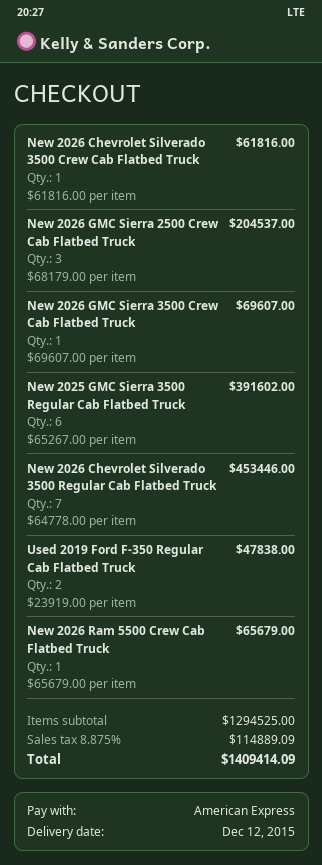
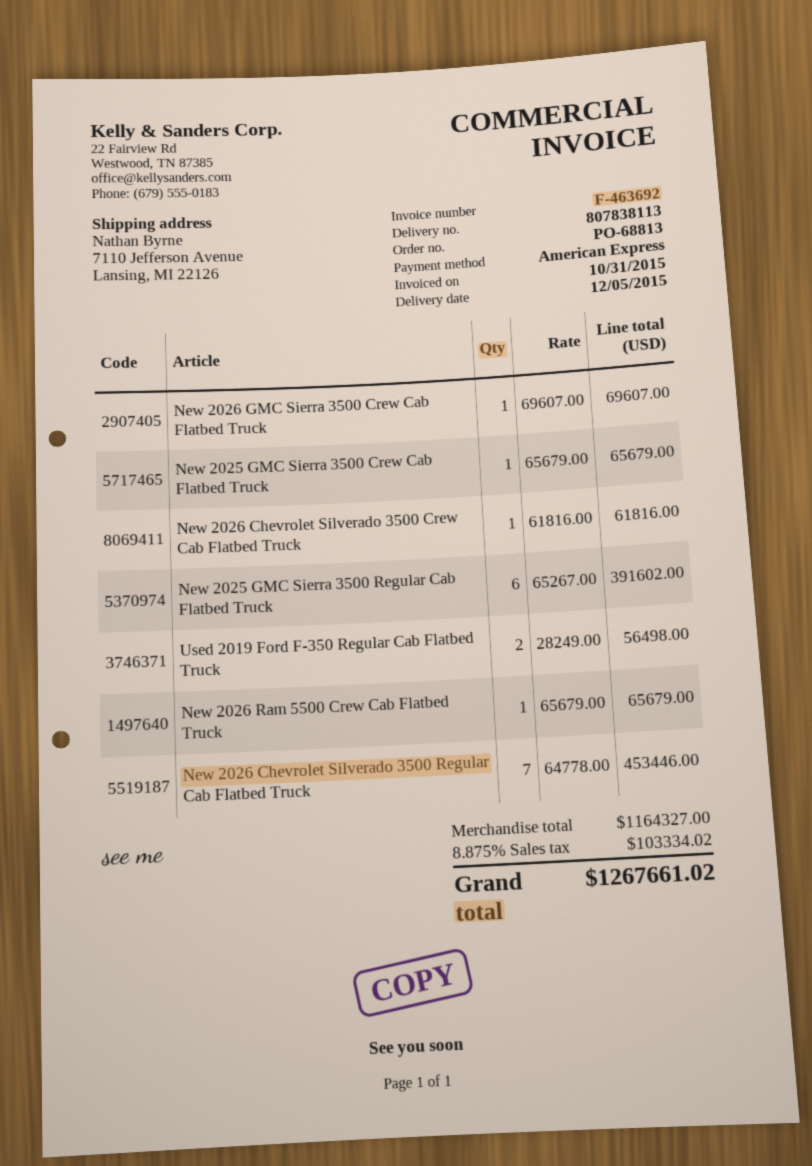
delivery date: 2015-12-12 -> 2015-12-05
New 2026 GMC Sierra 2500 Crew Cab Flatbed Truck: 3 x 68179.00 = 204537.00 -> none
Used 2019 Ford F-350 Regular Cab Flatbed Truck: 2 x 23919.00 = 47838.00 -> 2 x 28249.00 = 56498.00
New 2025 GMC Sierra 3500 Crew Cab Flatbed Truck: none -> 1 x 65679.00 = 65679.00
subtotal: 1294525.00 -> 1164327.00
tax: 8.875% = 114889.09 -> 8.875% = 103334.02
total: 1409414.09 -> 1267661.02

